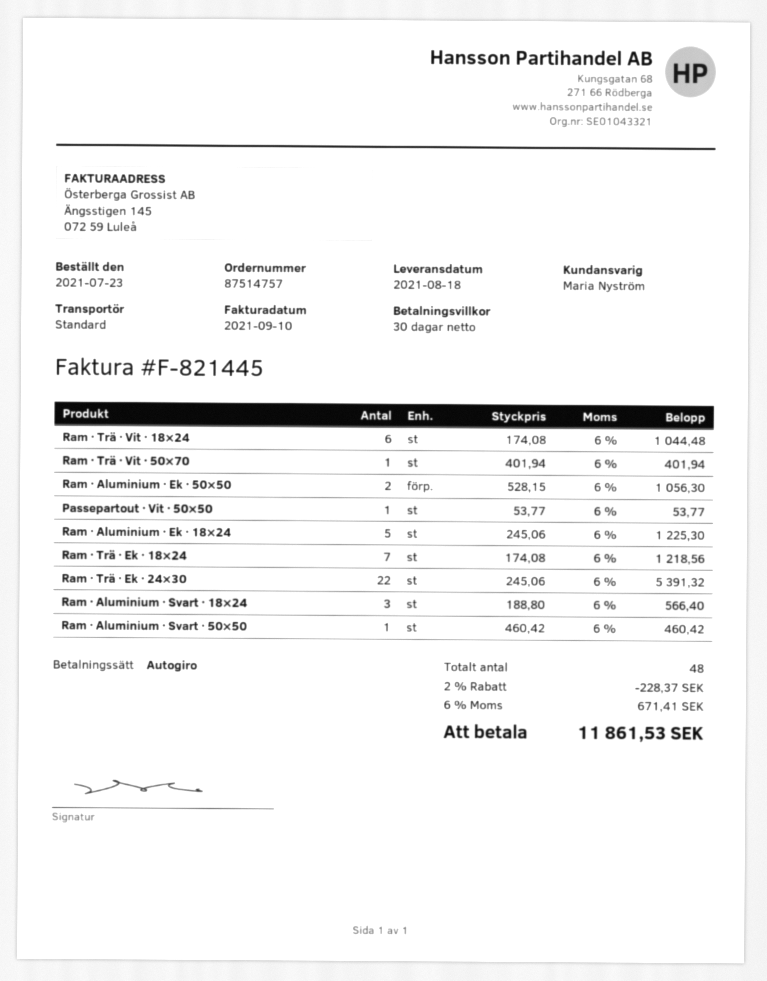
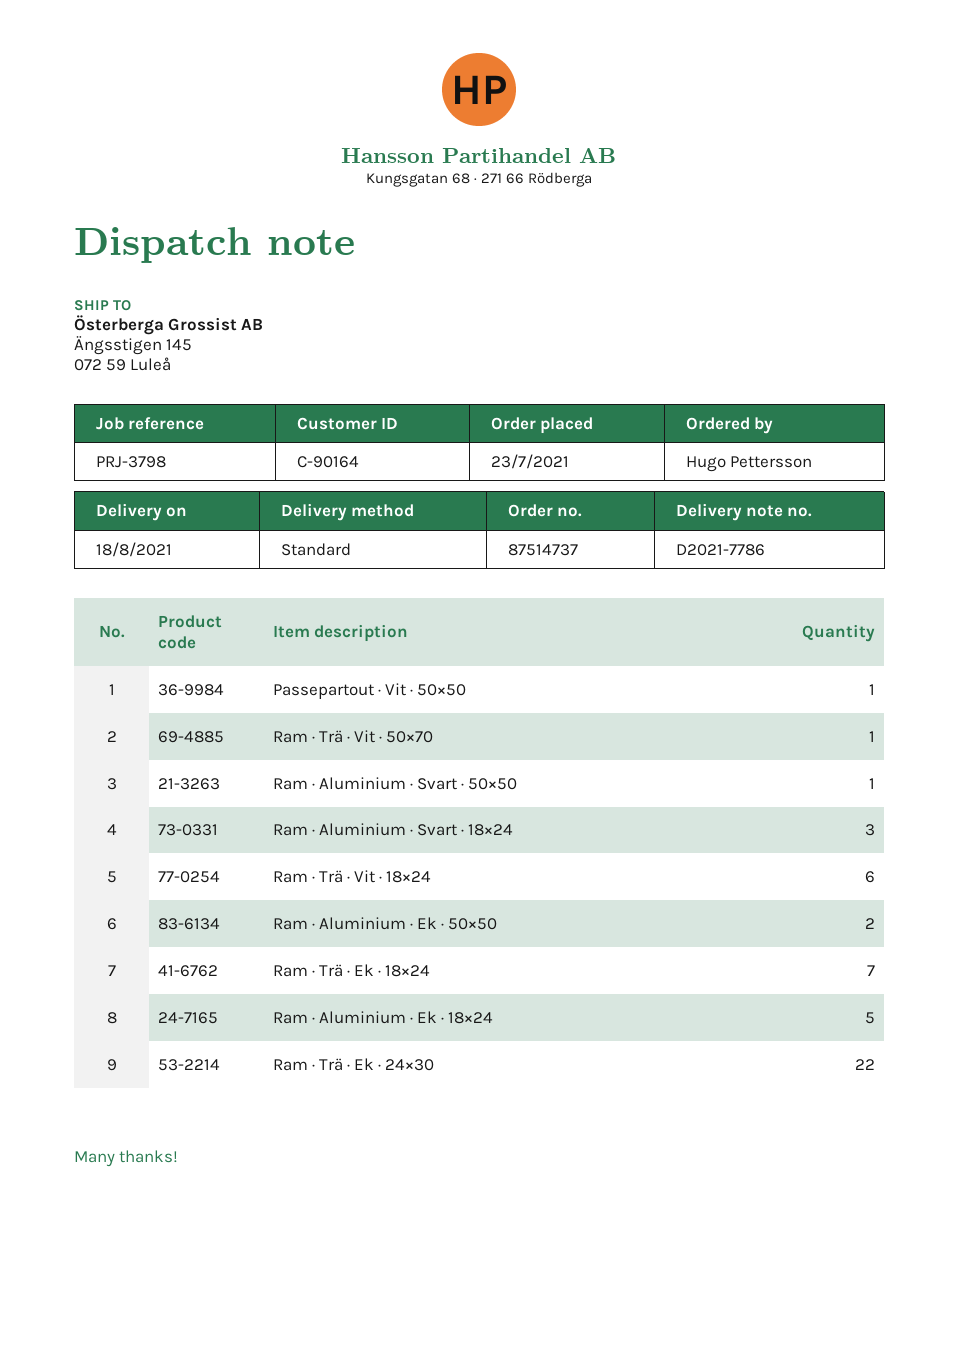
order number: 87514757 -> 87514737

